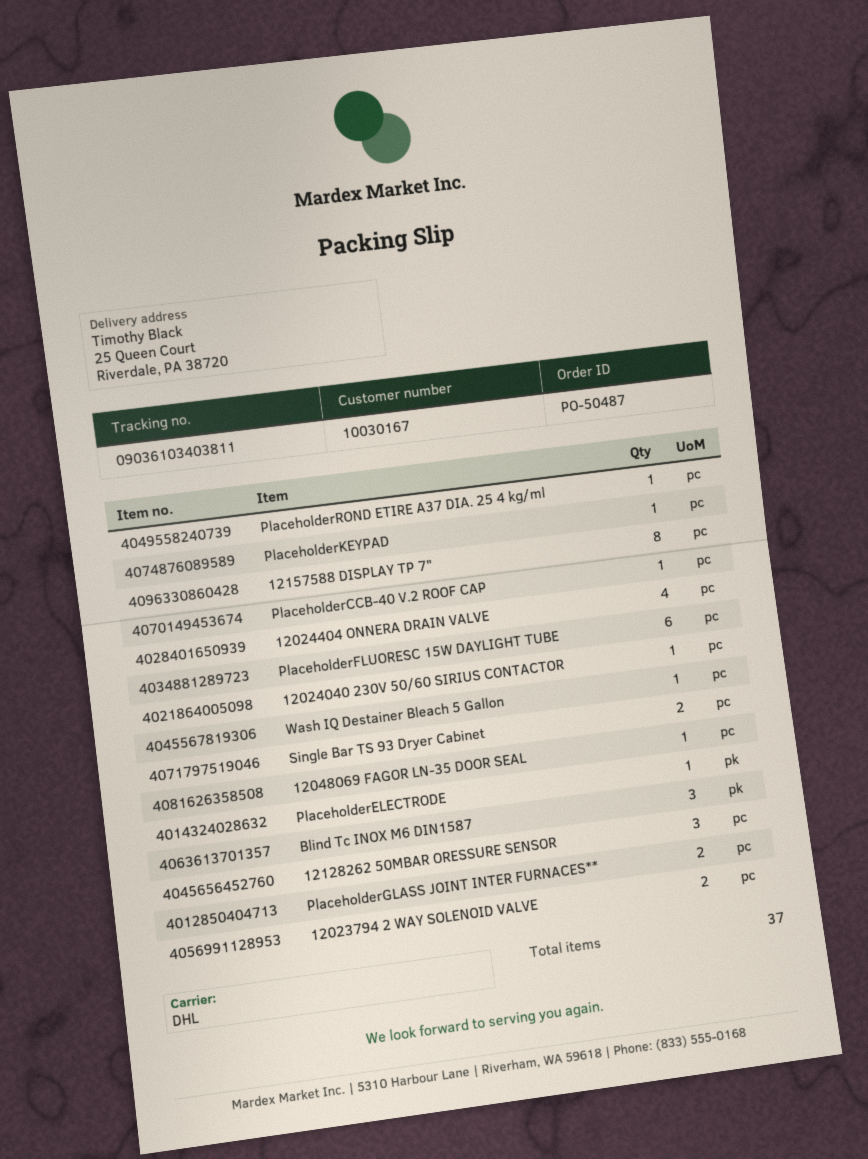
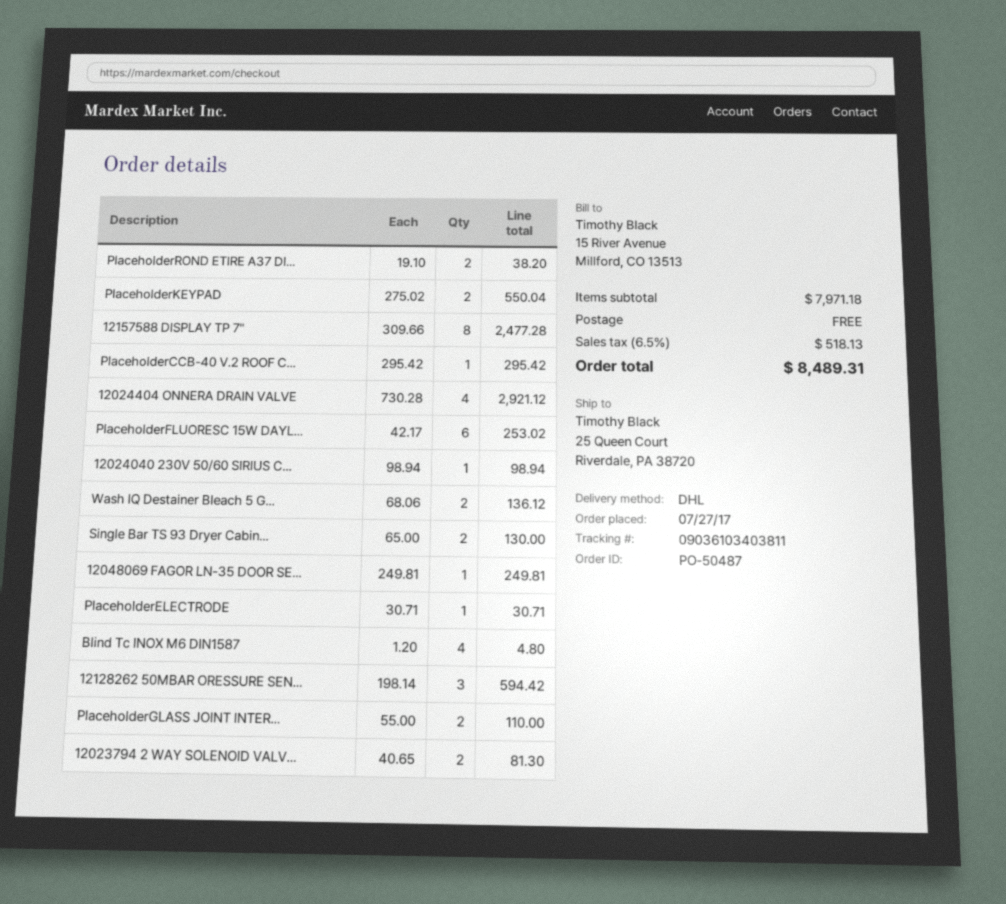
PlaceholderROND ETIRE A37 DIA. 25 4 kg/ml: 1 -> 2
PlaceholderKEYPAD: 1 -> 2
Wash IQ Destainer Bleach 5 Gallon: 1 -> 2
Blind Tc INOX M6 DIN1587: 3 -> 4

